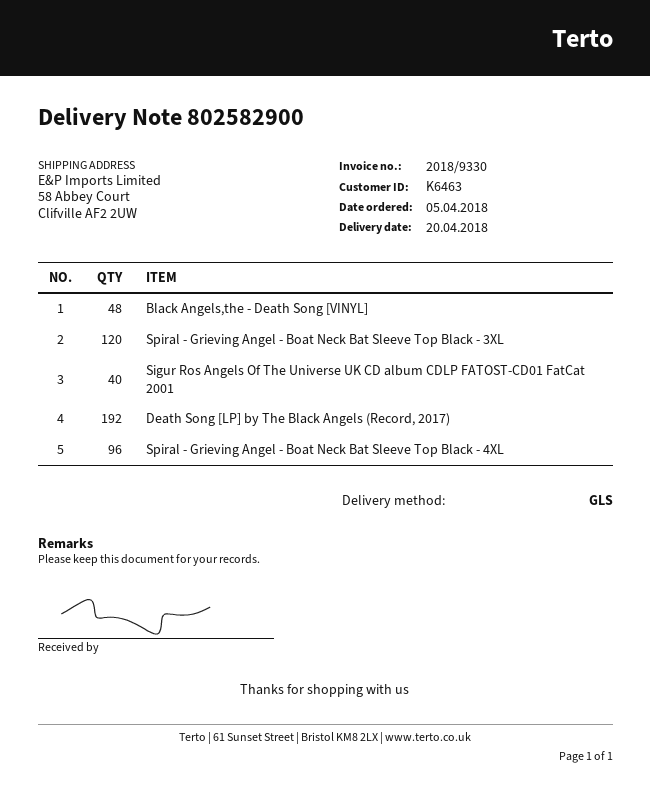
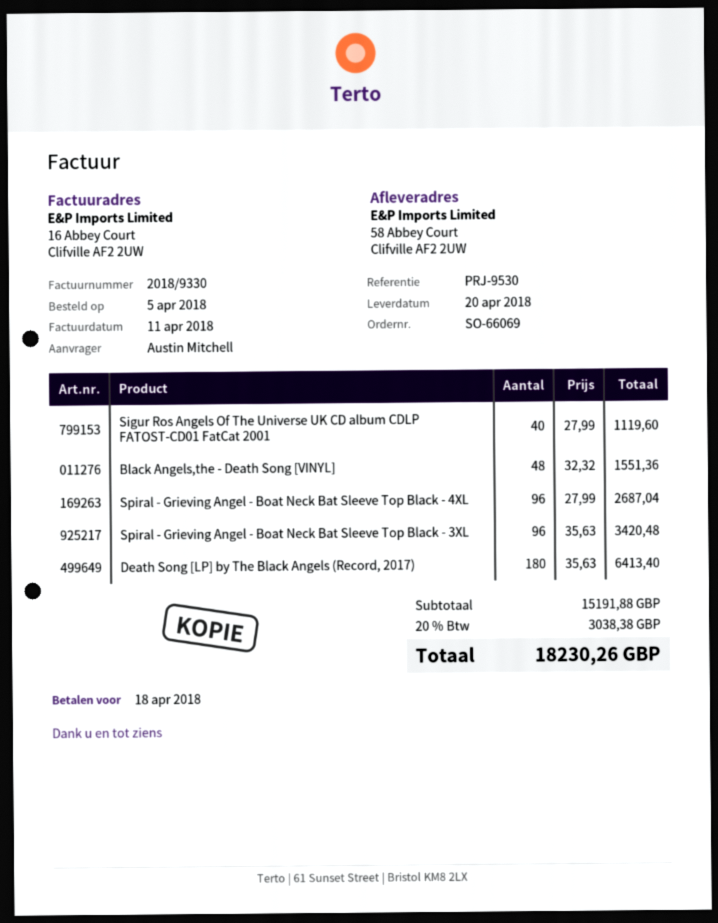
Spiral - Grieving Angel - Boat Neck Bat Sleeve Top Black - 3XL: 120 -> 96
Death Song [LP] by The Black Angels (Record, 2017): 192 -> 180

